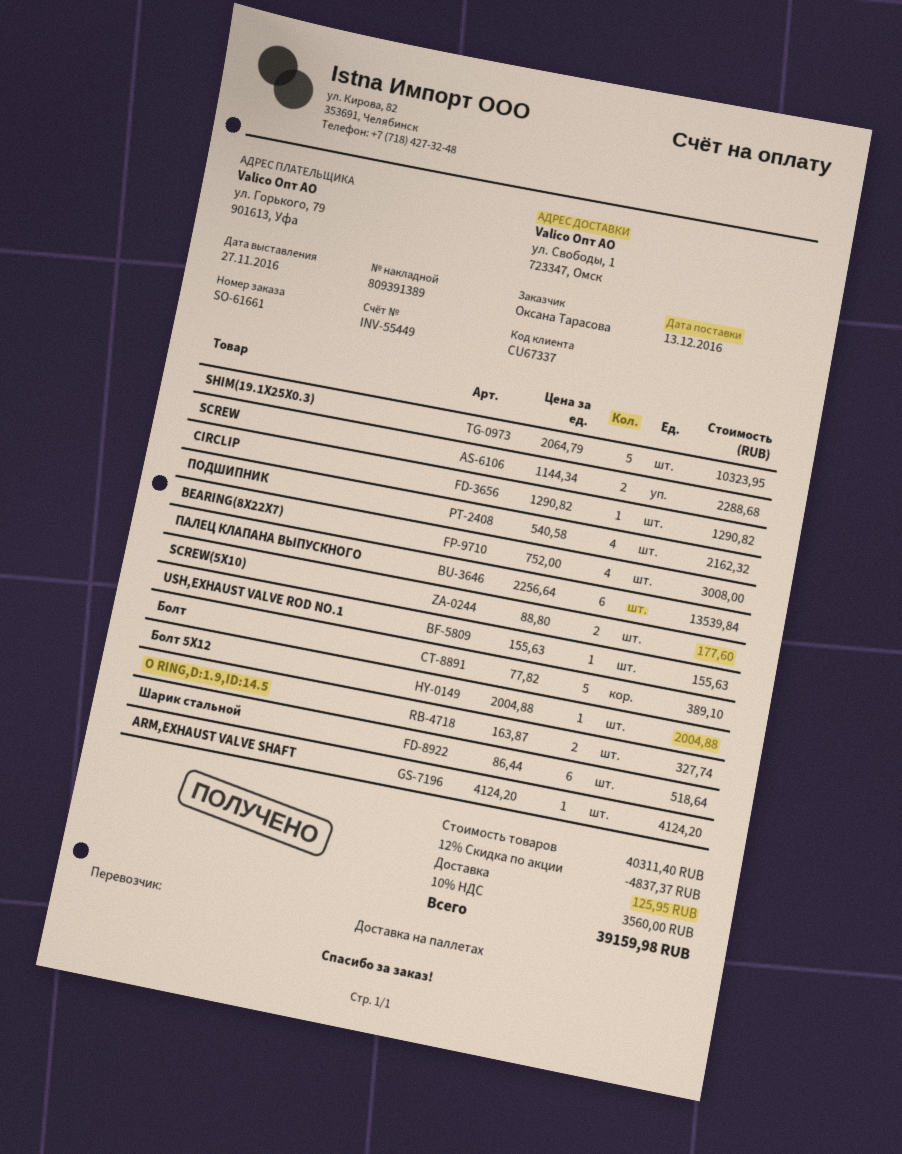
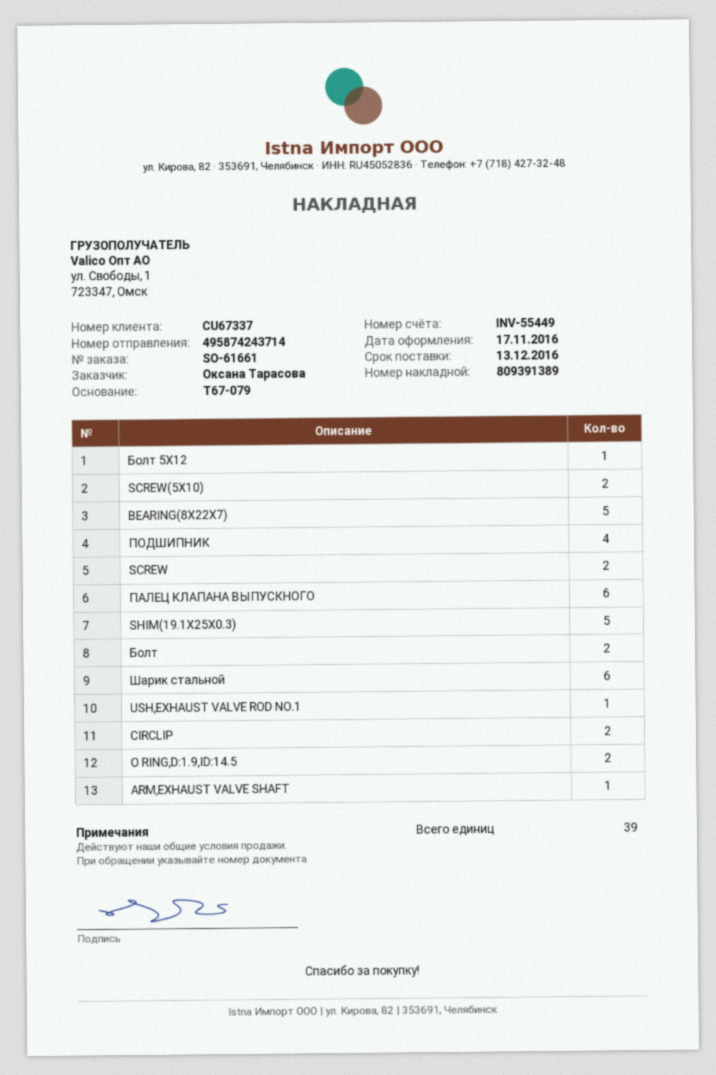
CIRCLIP: 1 -> 2
BEARING(8X22X7): 4 -> 5
Болт: 5 -> 2

